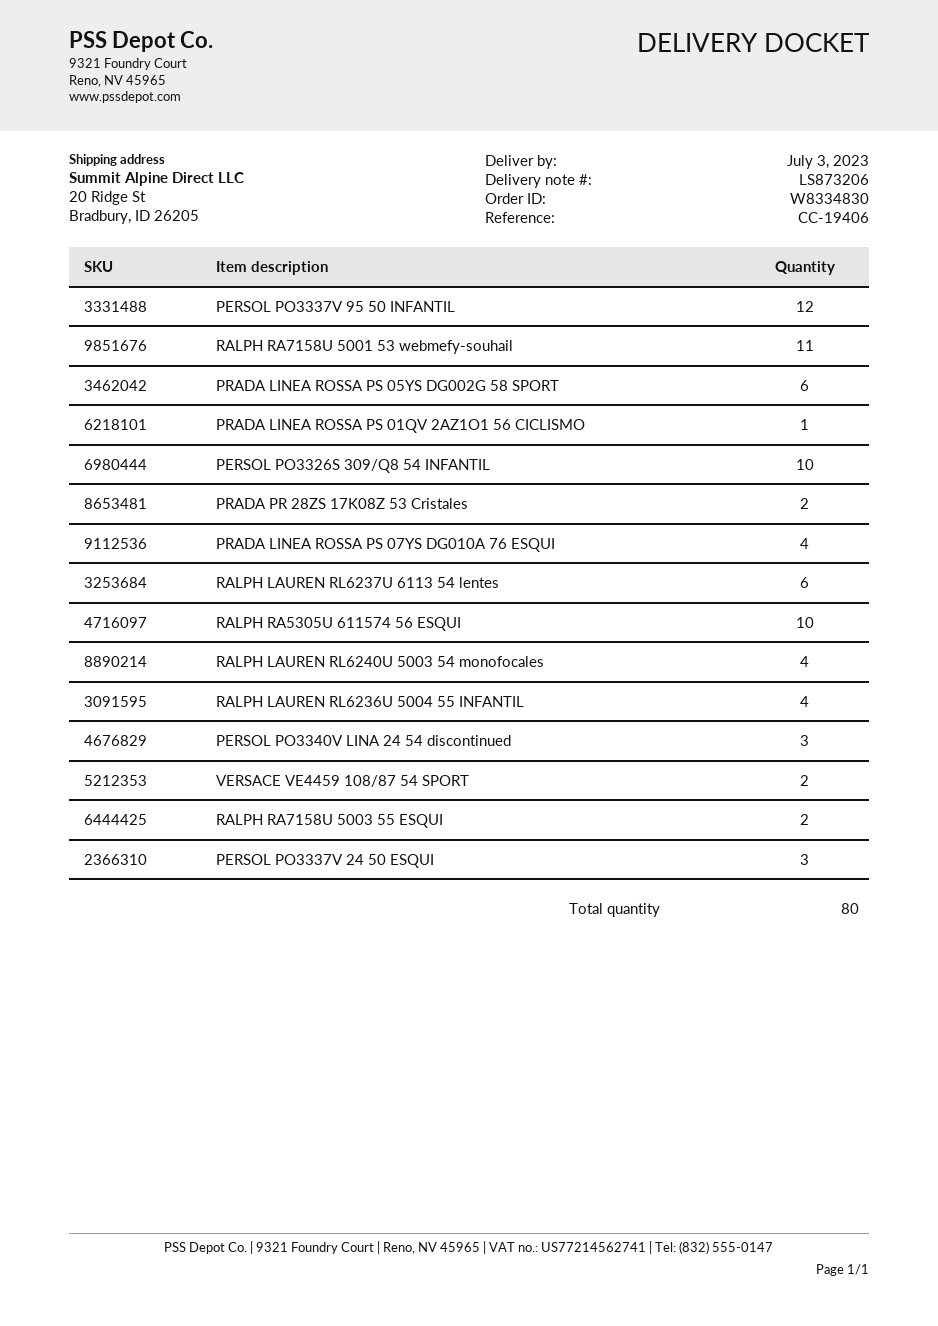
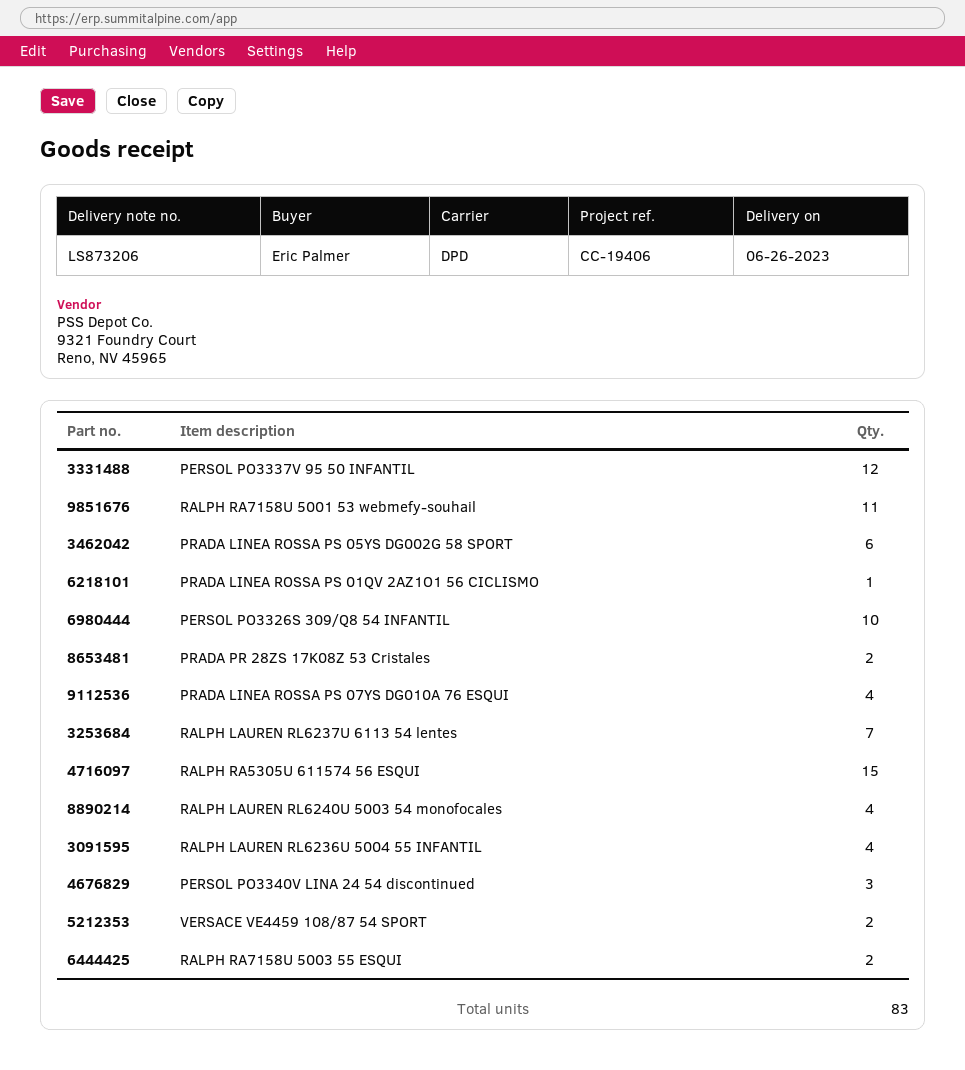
delivery date: 2023-07-03 -> 2023-06-26
RALPH LAUREN RL6237U 6113 54 lentes: 6 -> 7
RALPH RA5305U 611574 56 ESQUI: 10 -> 15
PERSOL PO3337V 24 50 ESQUI: 3 -> none
total quantity: 80 -> 83

